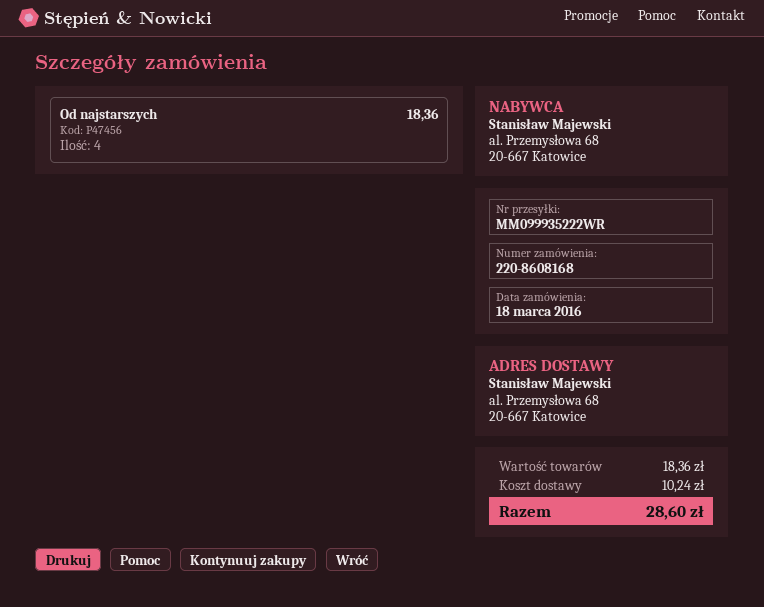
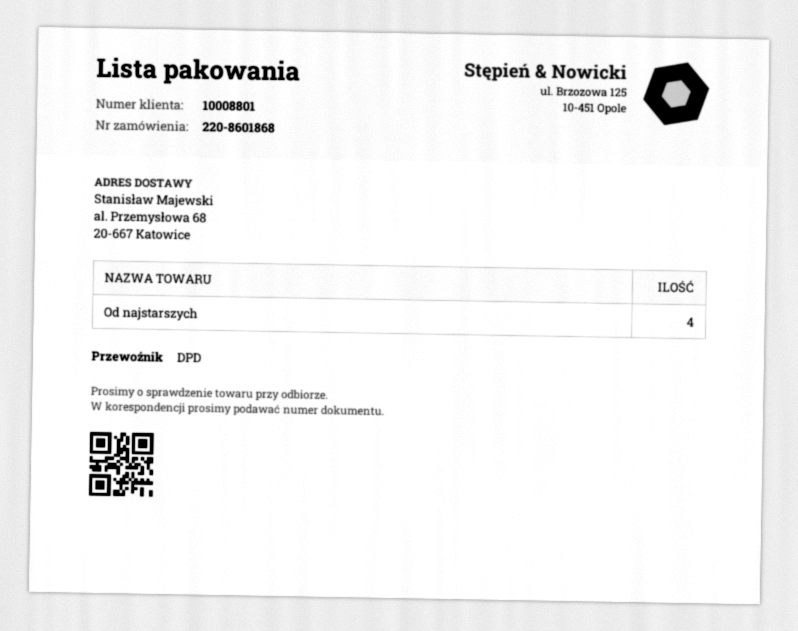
order number: 220-8608168 -> 220-8601868

